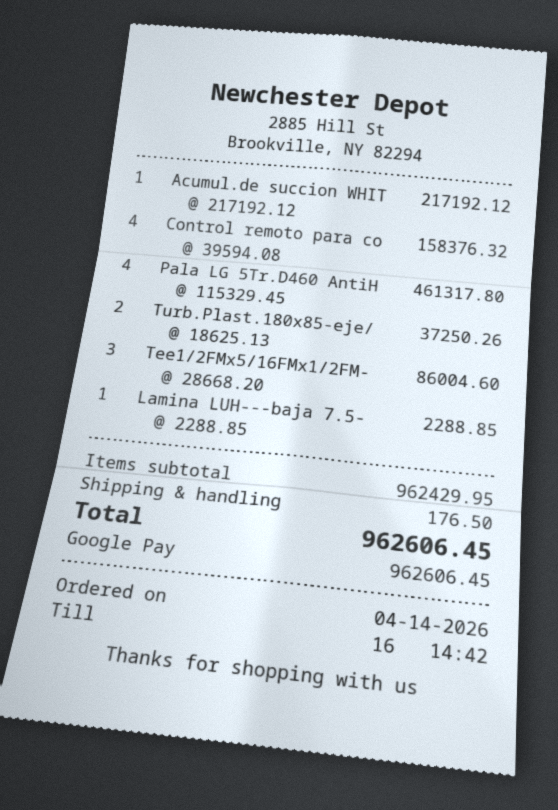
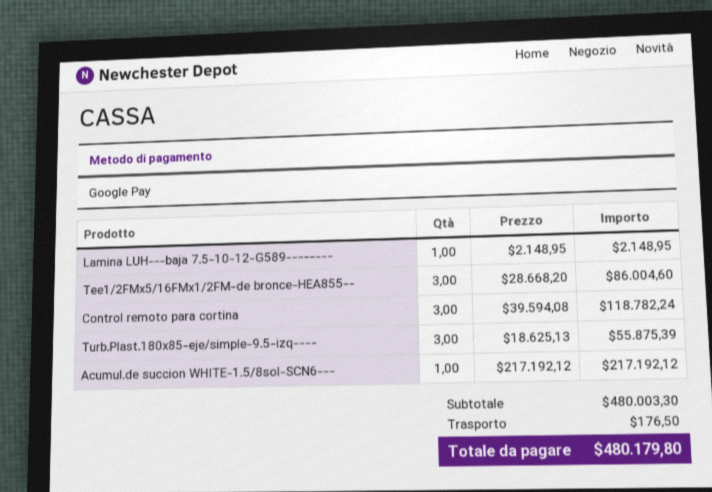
Control remoto para co: 4 x 39594.08 = 158376.32 -> 3 x 39594.08 = 118782.24
Pala LG 5Tr.D460 AntiH: 4 x 115329.45 = 461317.80 -> none
Turb.Plast.180x85-eje/: 2 x 18625.13 = 37250.26 -> 3 x 18625.13 = 55875.39
Lamina LUH---baja 7.5-: 1 x 2288.85 = 2288.85 -> 1 x 2148.95 = 2148.95
subtotal: 962429.95 -> 480003.30
total: 962606.45 -> 480179.80

